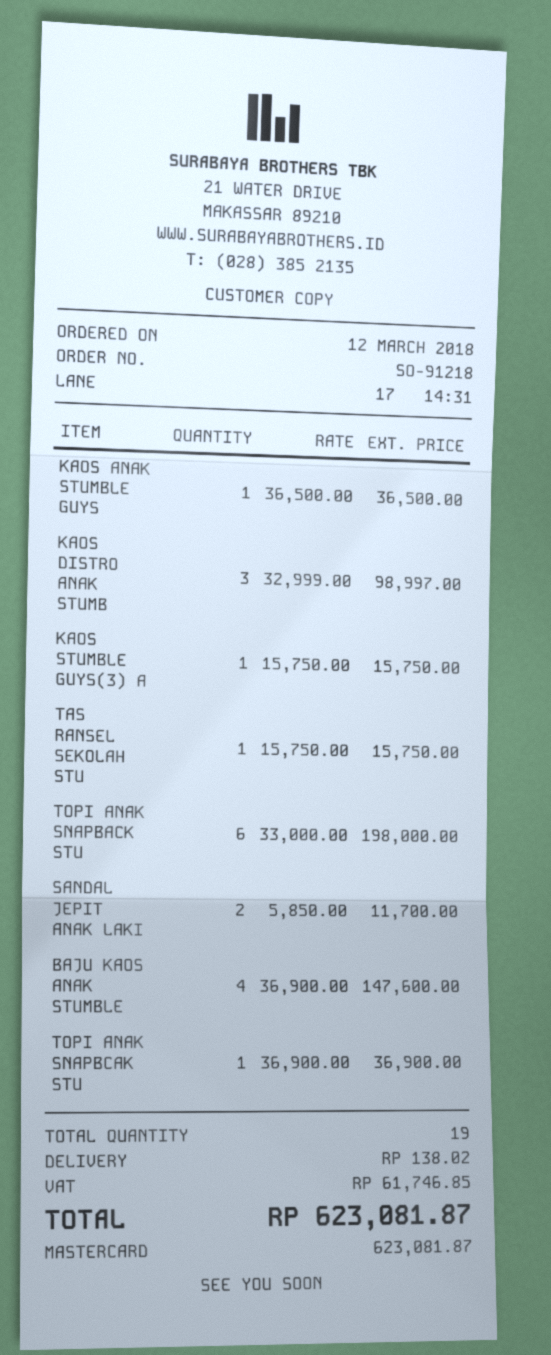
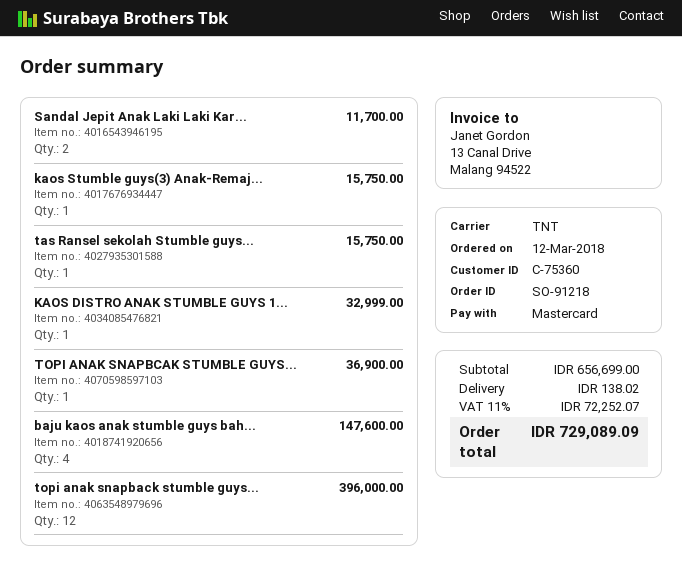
KAOS ANAK STUMBLE GUYS: 1 for 36500.00 -> none
KAOS DISTRO ANAK STUMB: 3 for 98997.00 -> 1 for 32999.00
TOPI ANAK SNAPBACK STU: 6 for 198000.00 -> 12 for 396000.00
tax: 61746.85 -> 72252.07
total: 623081.87 -> 729089.09

